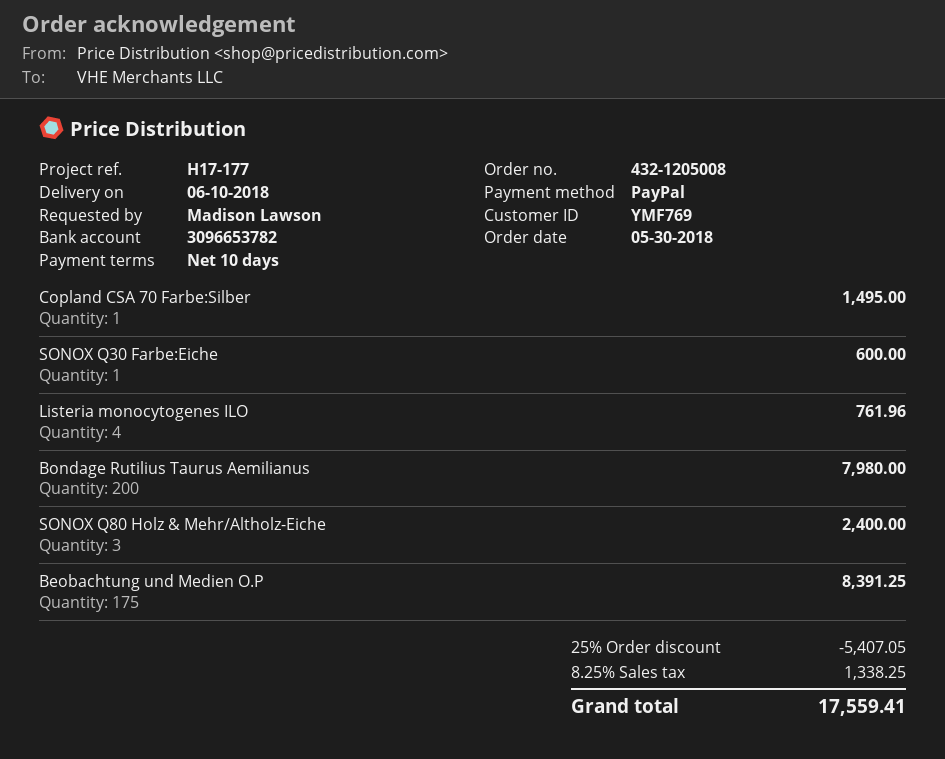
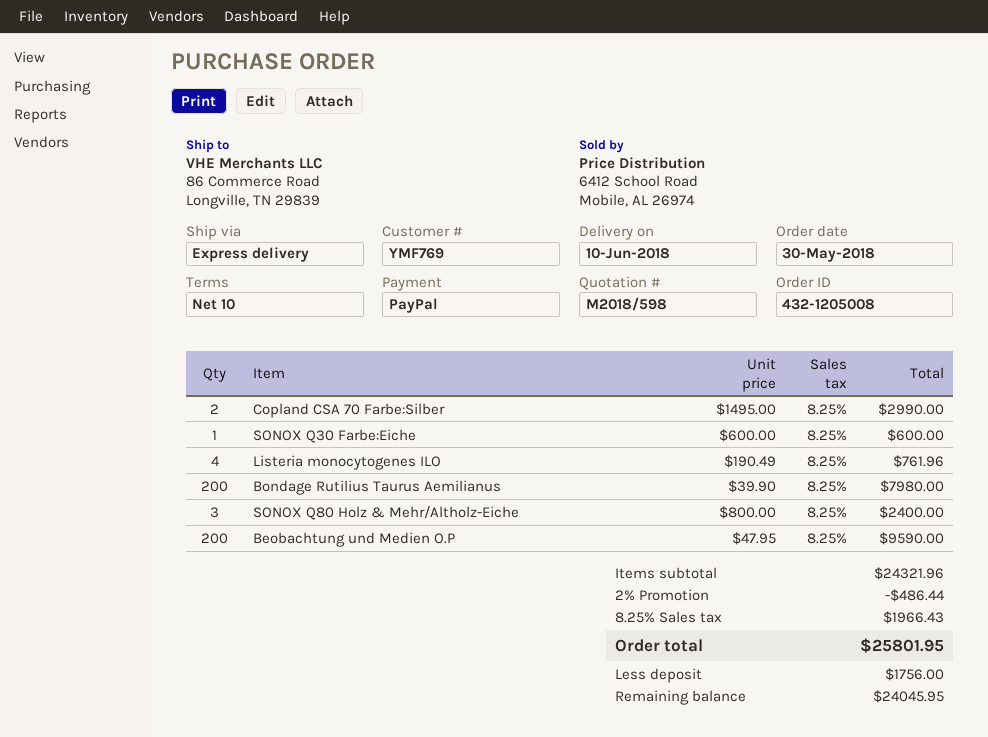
Copland CSA 70 Farbe:Silber: 1 for 1495.00 -> 2 for 2990.00
Beobachtung und Medien O.P: 175 for 8391.25 -> 200 for 9590.00
discount: 25% = 5407.05 -> 2% = 486.44
tax: 8.25% = 1338.25 -> 8.25% = 1966.43
total: 17559.41 -> 25801.95

